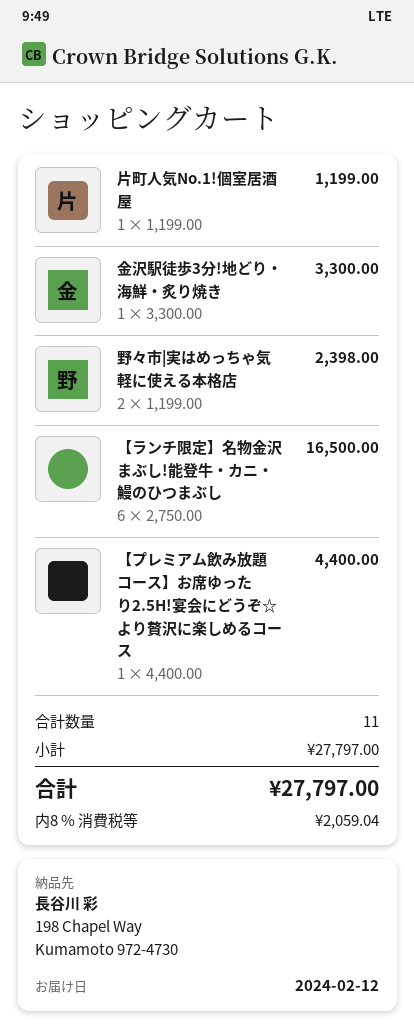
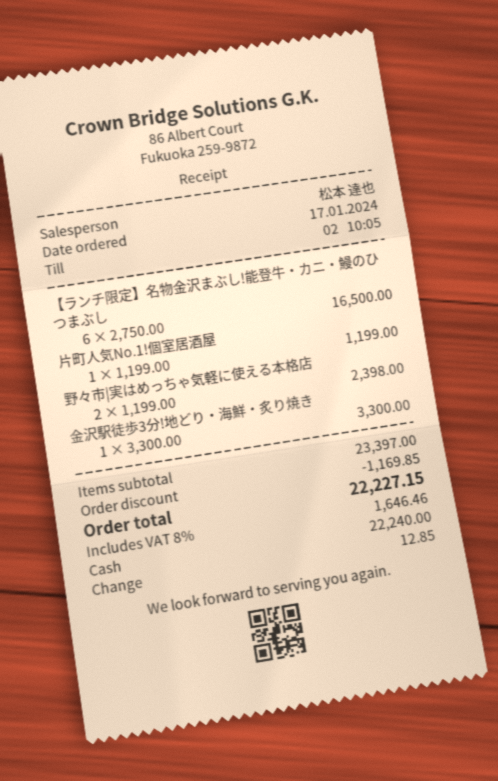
【プレミアム飲み放題コース】お席ゆったり2.5H!宴会にどうぞ☆より贅沢に楽しめるコース: 1 x 4400.00 = 4400.00 -> none
subtotal: 27797.00 -> 23397.00
discount: none -> 1169.85
tax: 8% = 2059.04 -> 8% = 1646.46
total: 27797.00 -> 22227.15

